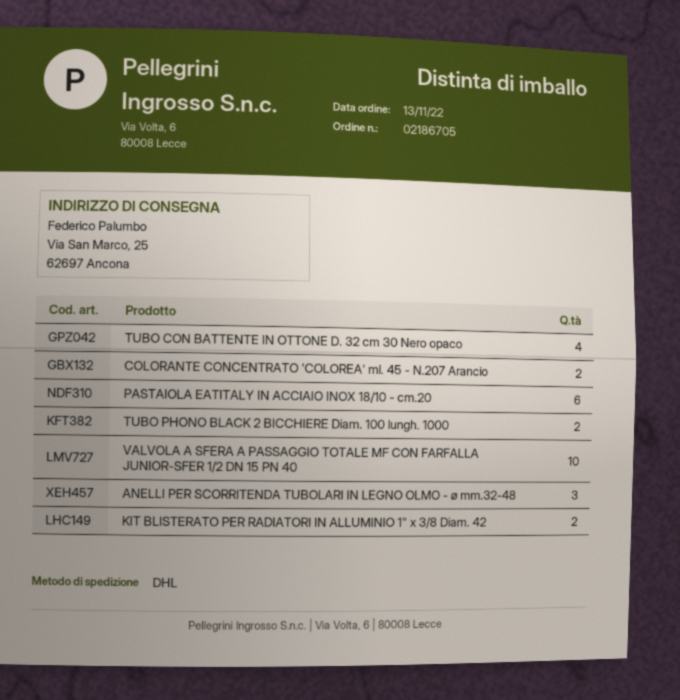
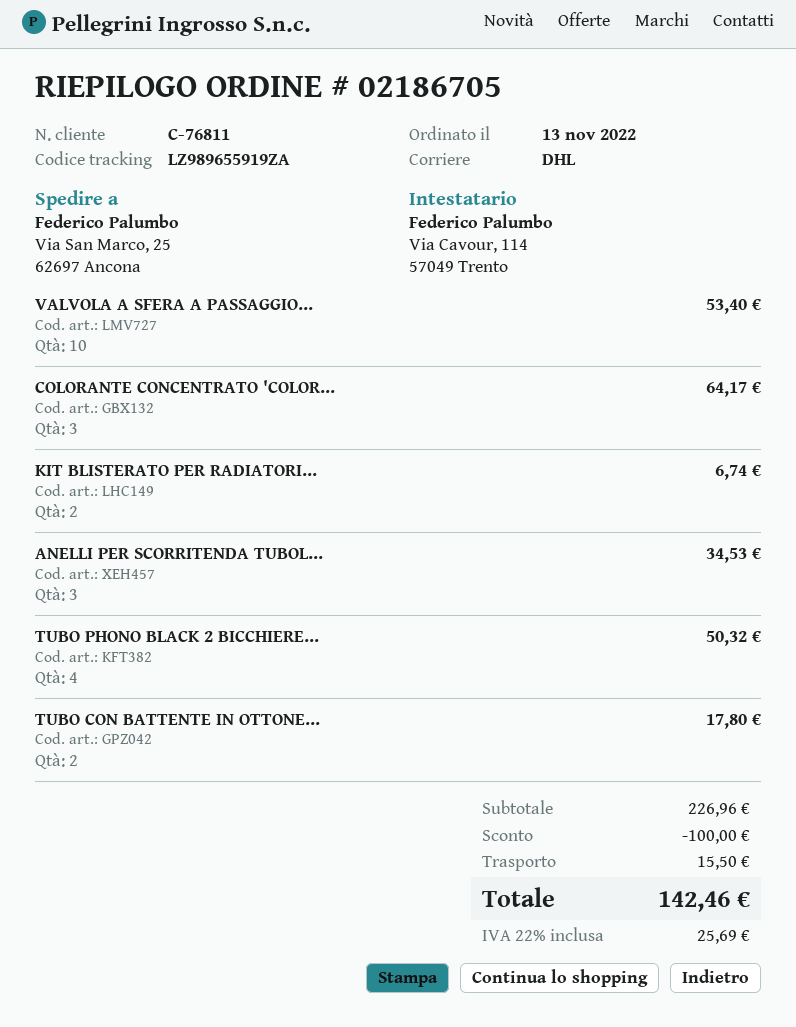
TUBO CON BATTENTE IN OTTONE D. 32 cm 30 Nero opaco: 4 -> 2
COLORANTE CONCENTRATO 'COLOREA' ml. 45 - N.207 Arancio: 2 -> 3
PASTAIOLA EATITALY IN ACCIAIO INOX 18/10 - cm.20: 6 -> none
TUBO PHONO BLACK 2 BICCHIERE Diam. 100 lungh. 1000: 2 -> 4

